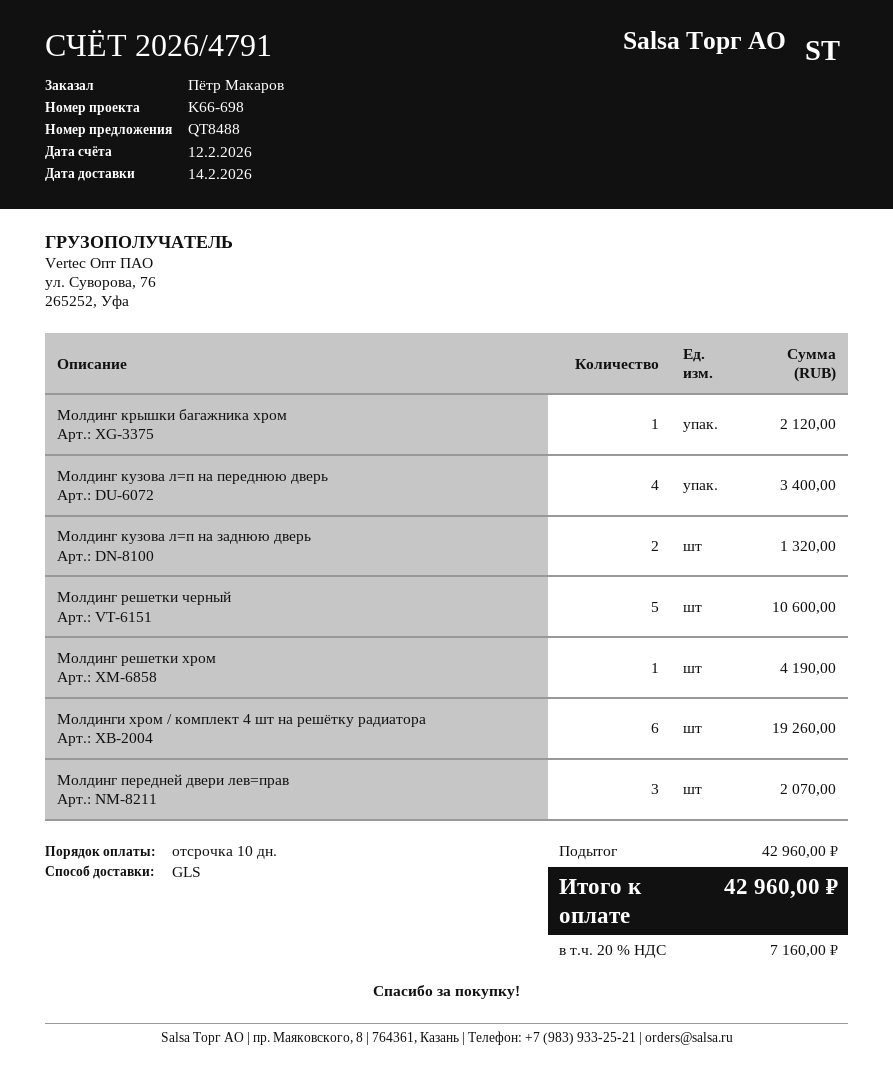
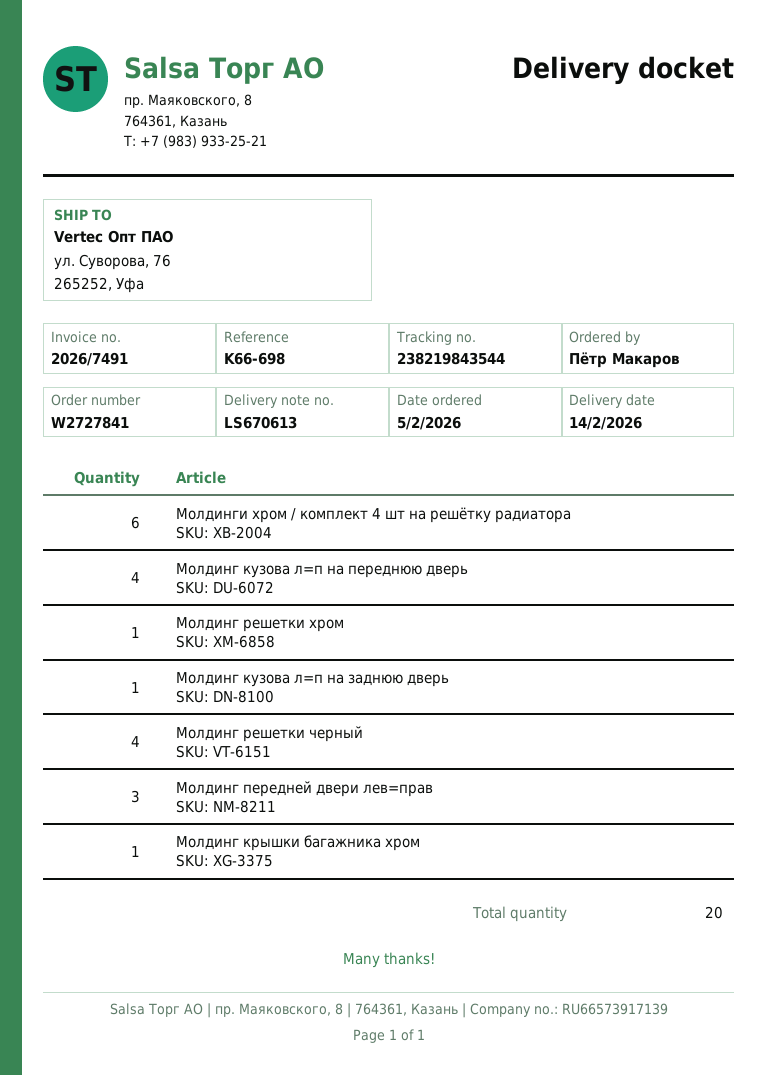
invoice number: 2026/4791 -> 2026/7491
Молдинг кузова л=п на заднюю дверь: 2 -> 1
Молдинг решетки черный: 5 -> 4

